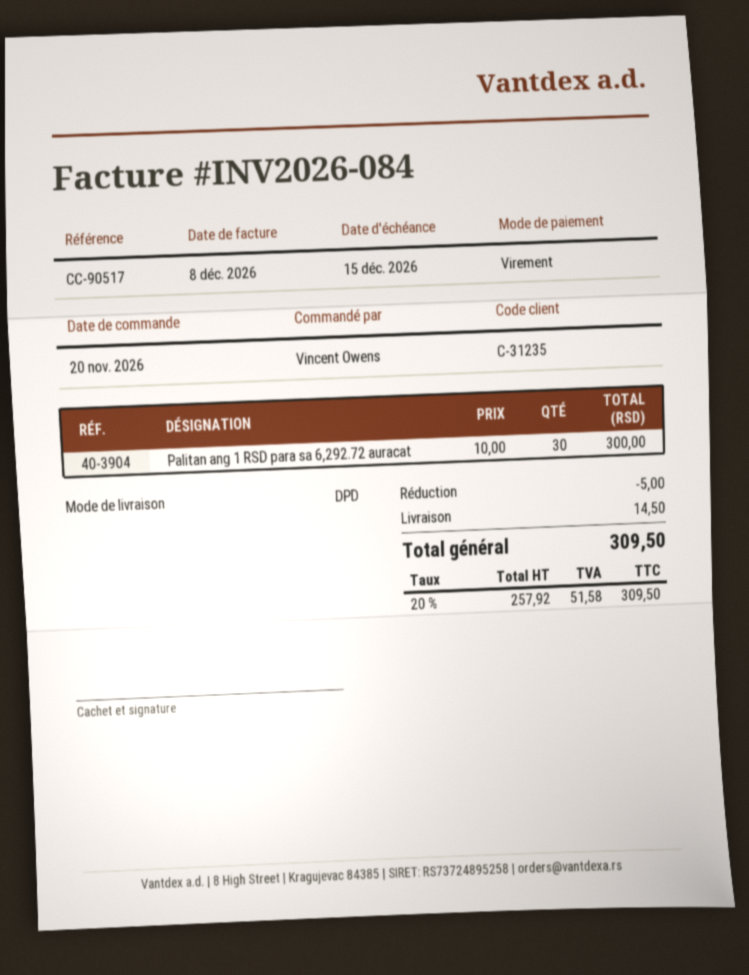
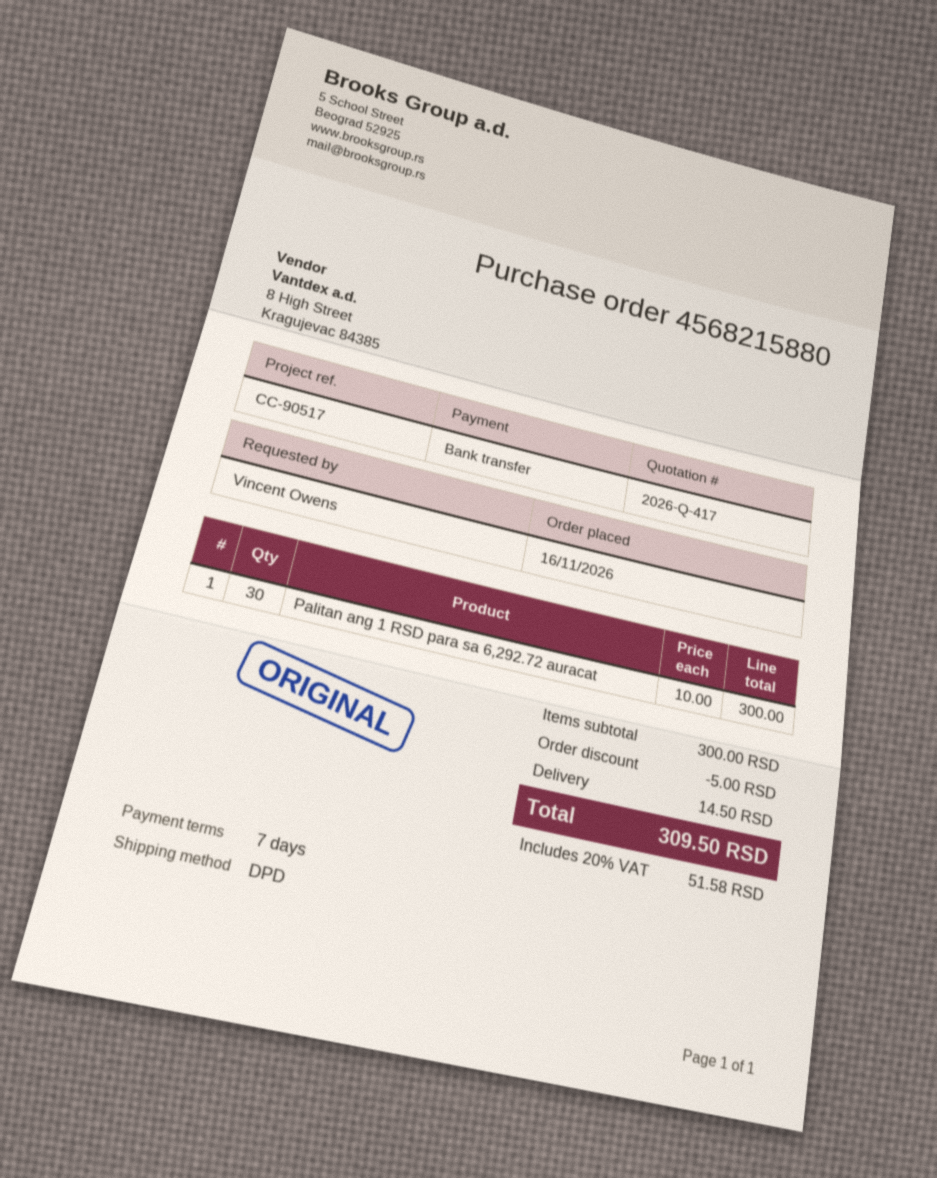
order date: 2026-11-20 -> 2026-11-16

